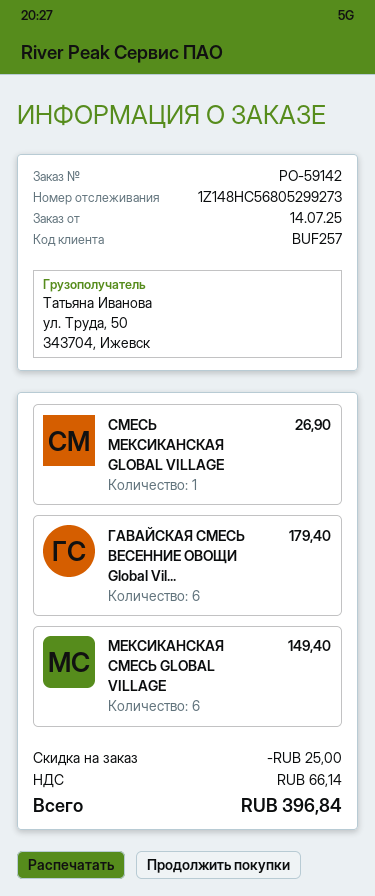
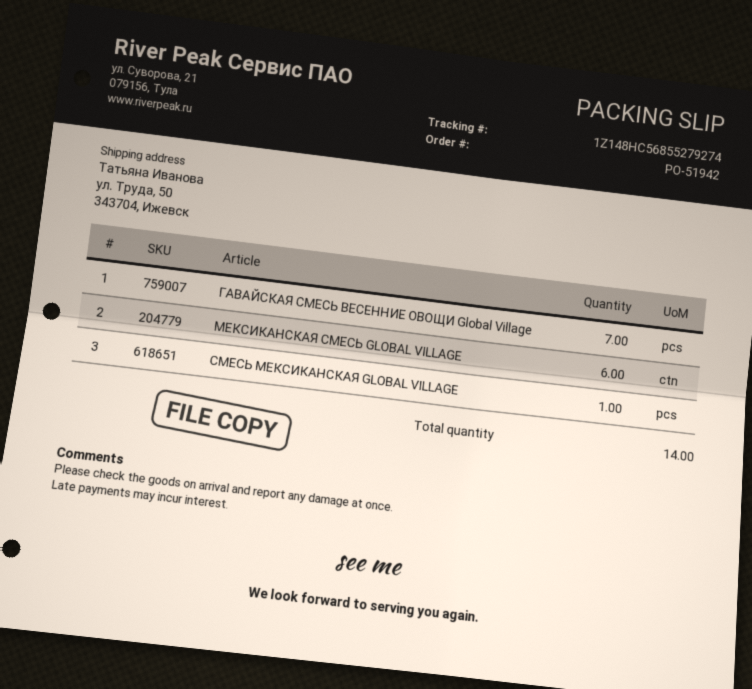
order number: PO-59142 -> PO-51942
tracking number: 1Z148HC56805299273 -> 1Z148HC56855279274
ГАВАЙСКАЯ СМЕСЬ ВЕСЕННИЕ ОВОЩИ Global Vil...: 6 -> 7

